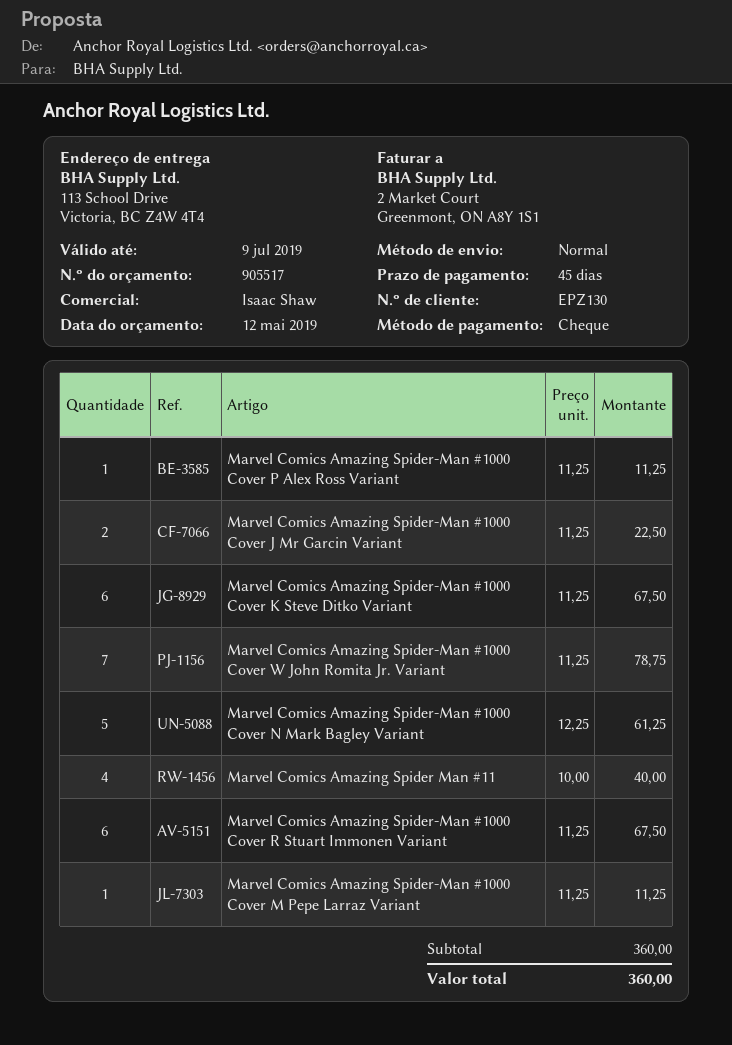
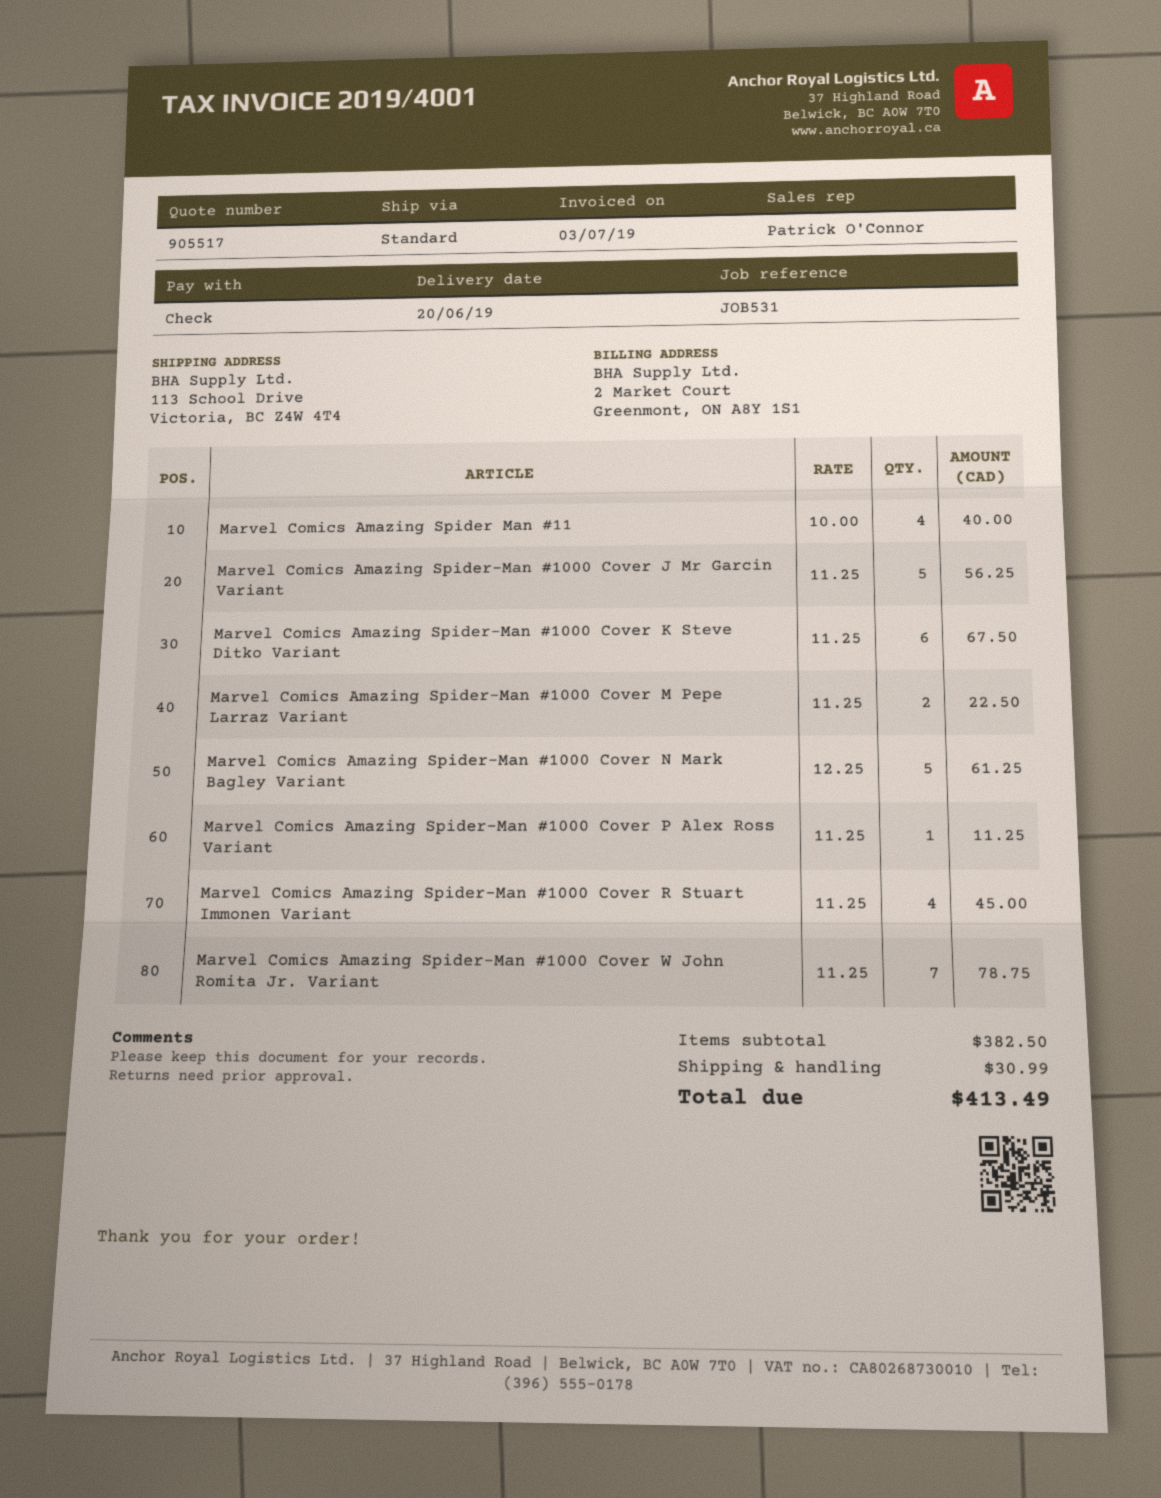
sales rep: Isaac Shaw -> Patrick O'Connor
Marvel Comics Amazing Spider-Man #1000 Cover J Mr Garcin Variant: 2 x 11.25 = 22.50 -> 5 x 11.25 = 56.25
Marvel Comics Amazing Spider-Man #1000 Cover R Stuart Immonen Variant: 6 x 11.25 = 67.50 -> 4 x 11.25 = 45.00
Marvel Comics Amazing Spider-Man #1000 Cover M Pepe Larraz Variant: 1 x 11.25 = 11.25 -> 2 x 11.25 = 22.50
subtotal: 360.00 -> 382.50
shipping: none -> 30.99
total: 360.00 -> 413.49

